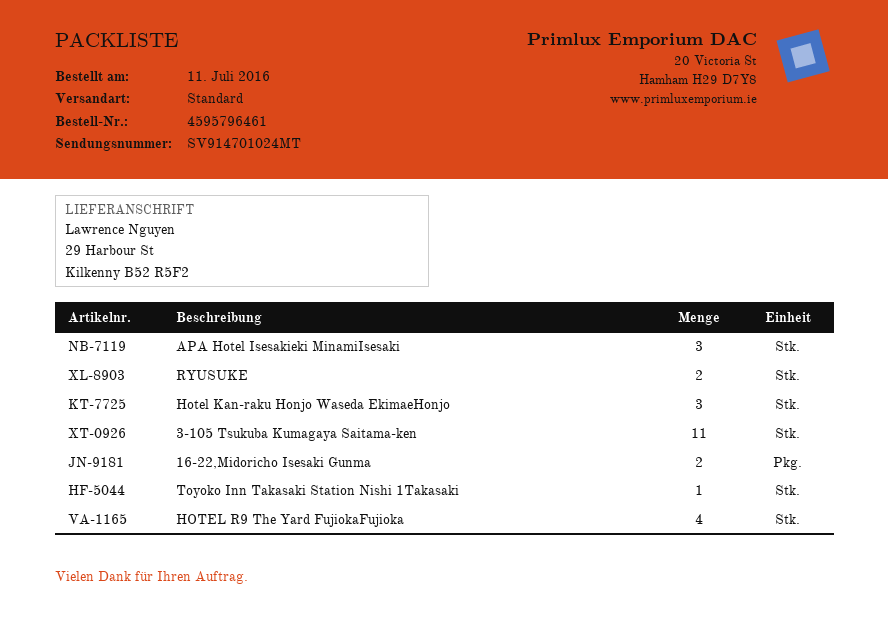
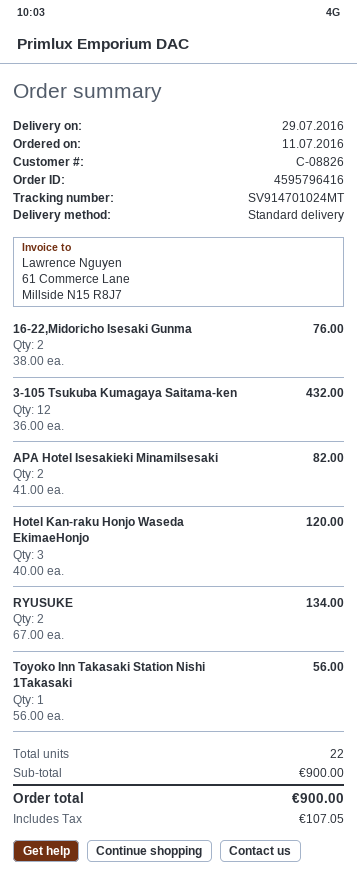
order number: 4595796461 -> 4595796416
APA Hotel Isesakieki MinamiIsesaki: 3 -> 2
3-105 Tsukuba Kumagaya Saitama-ken: 11 -> 12
HOTEL R9 The Yard FujiokaFujioka: 4 -> none

